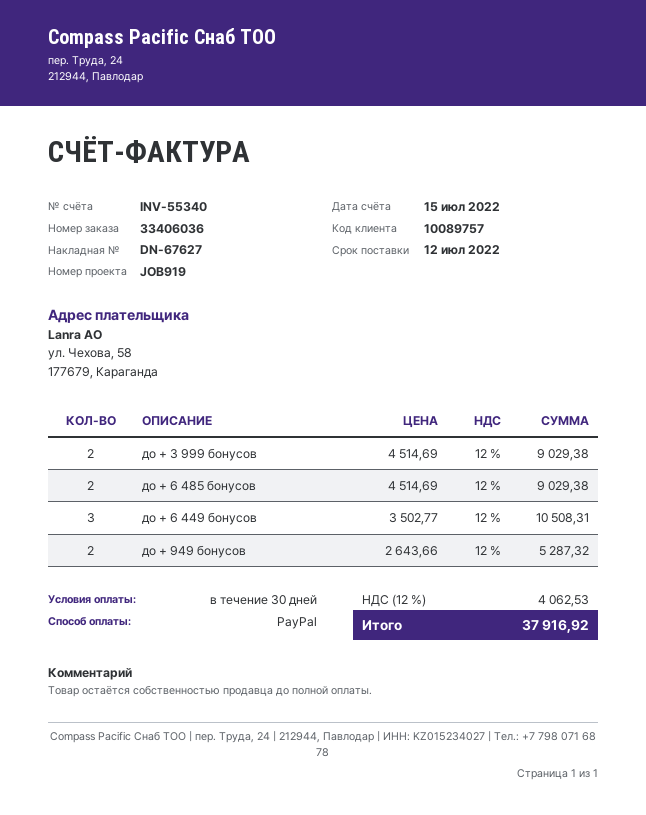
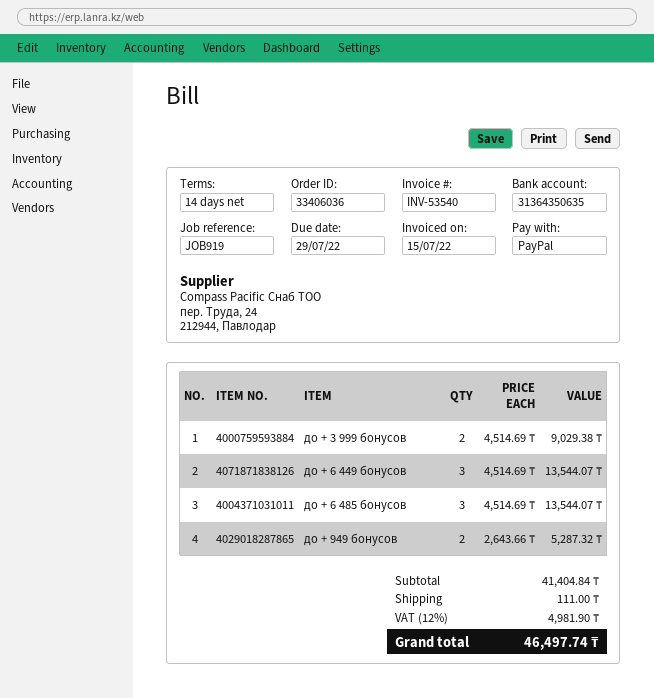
invoice number: INV-55340 -> INV-53540
payment terms: 30 days -> 14 days
до + 6 485 бонусов: 2 x 4514.69 = 9029.38 -> 3 x 4514.69 = 13544.07
до + 6 449 бонусов: 3 x 3502.77 = 10508.31 -> 3 x 4514.69 = 13544.07
shipping: none -> 111.00
tax: 12% = 4062.53 -> 12% = 4981.90
total: 37916.92 -> 46497.74

